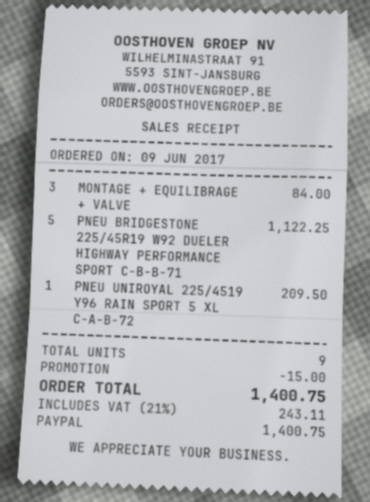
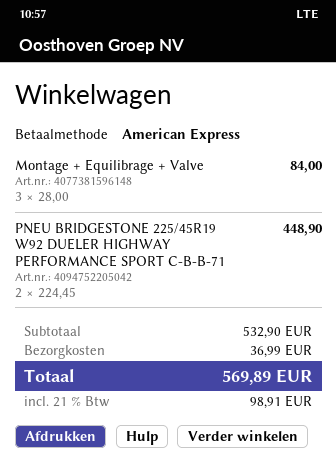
payment method: PayPal -> American Express
PNEU BRIDGESTONE 225/45R19 W92 DUELER HIGHWAY PERFORMANCE SPORT C-B-B-71: 5 for 1122.25 -> 2 for 448.90
PNEU UNIROYAL 225/4519 Y96 RAIN SPORT 5 XL C-A-B-72: 1 for 209.50 -> none
discount: 15.00 -> none
shipping: none -> 36.99
tax: 21% = 243.11 -> 21% = 98.91
total: 1400.75 -> 569.89

